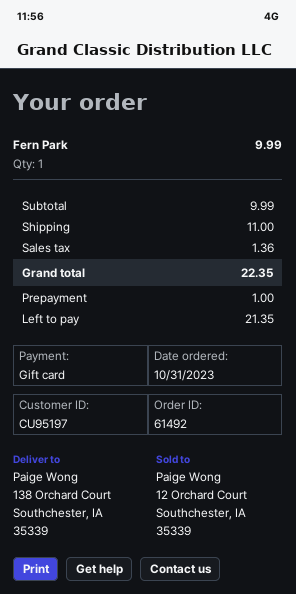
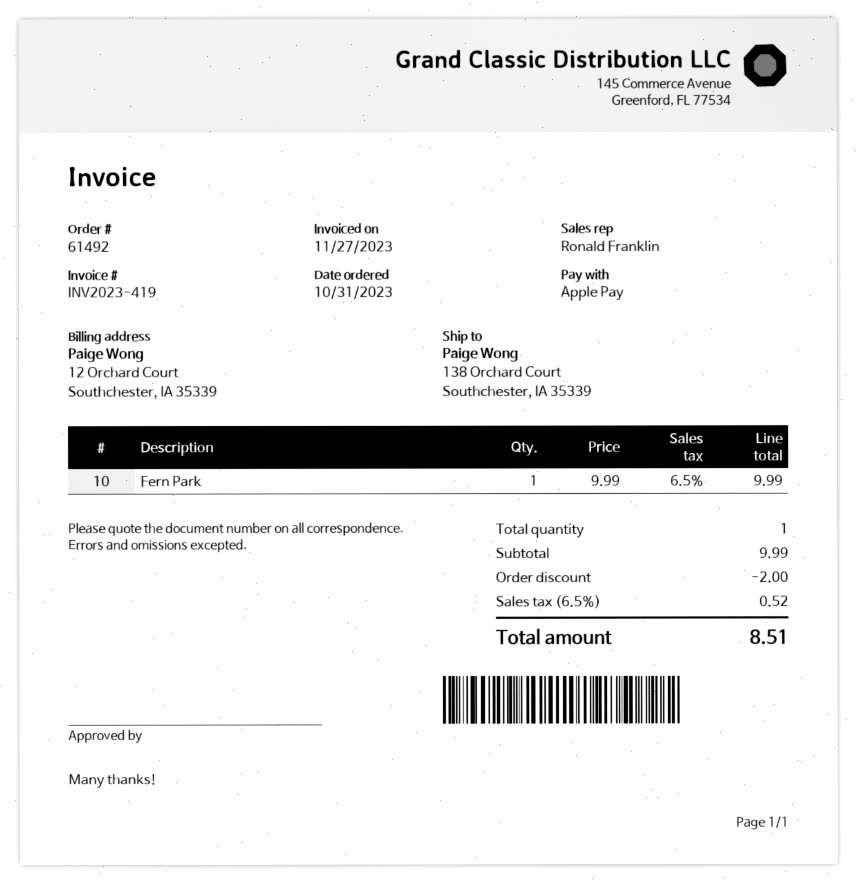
payment method: gift card -> Apple Pay
discount: none -> 2.00
shipping: 11.00 -> none
tax: 1.36 -> 0.52
total: 22.35 -> 8.51

